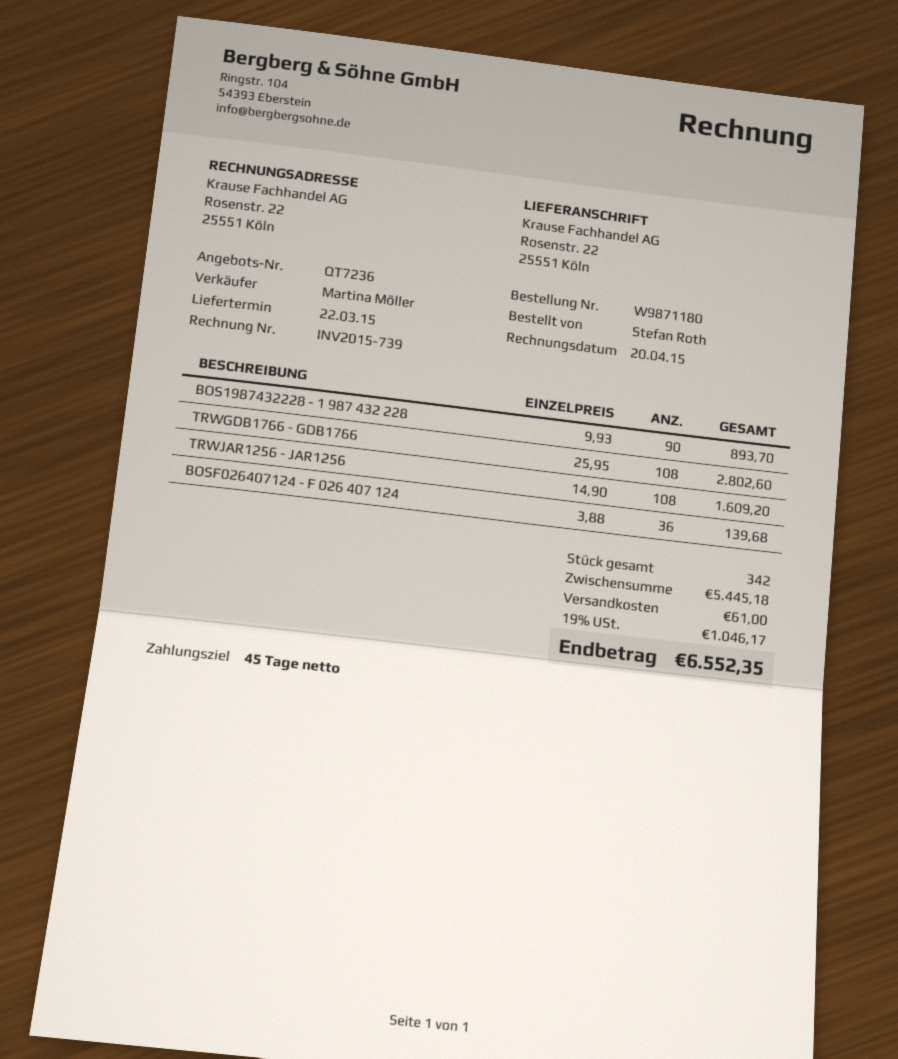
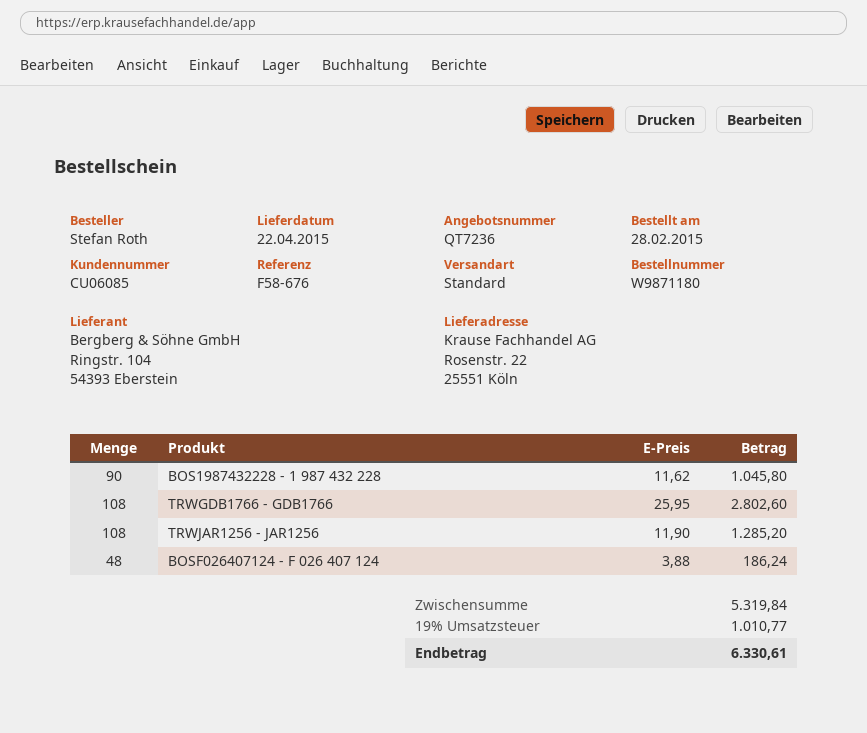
delivery date: 2015-03-22 -> 2015-04-22
BOS1987432228 - 1 987 432 228: 90 x 9.93 = 893.70 -> 90 x 11.62 = 1045.80
TRWJAR1256 - JAR1256: 108 x 14.90 = 1609.20 -> 108 x 11.90 = 1285.20
BOSF026407124 - F 026 407 124: 36 x 3.88 = 139.68 -> 48 x 3.88 = 186.24
subtotal: 5445.18 -> 5319.84
shipping: 61.00 -> none
tax: 19% = 1046.17 -> 19% = 1010.77
total: 6552.35 -> 6330.61

